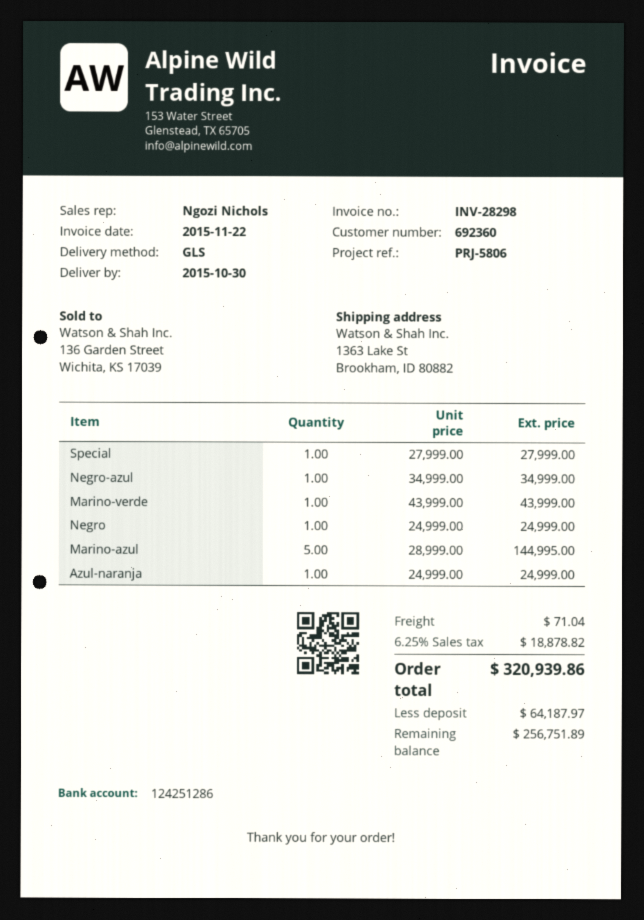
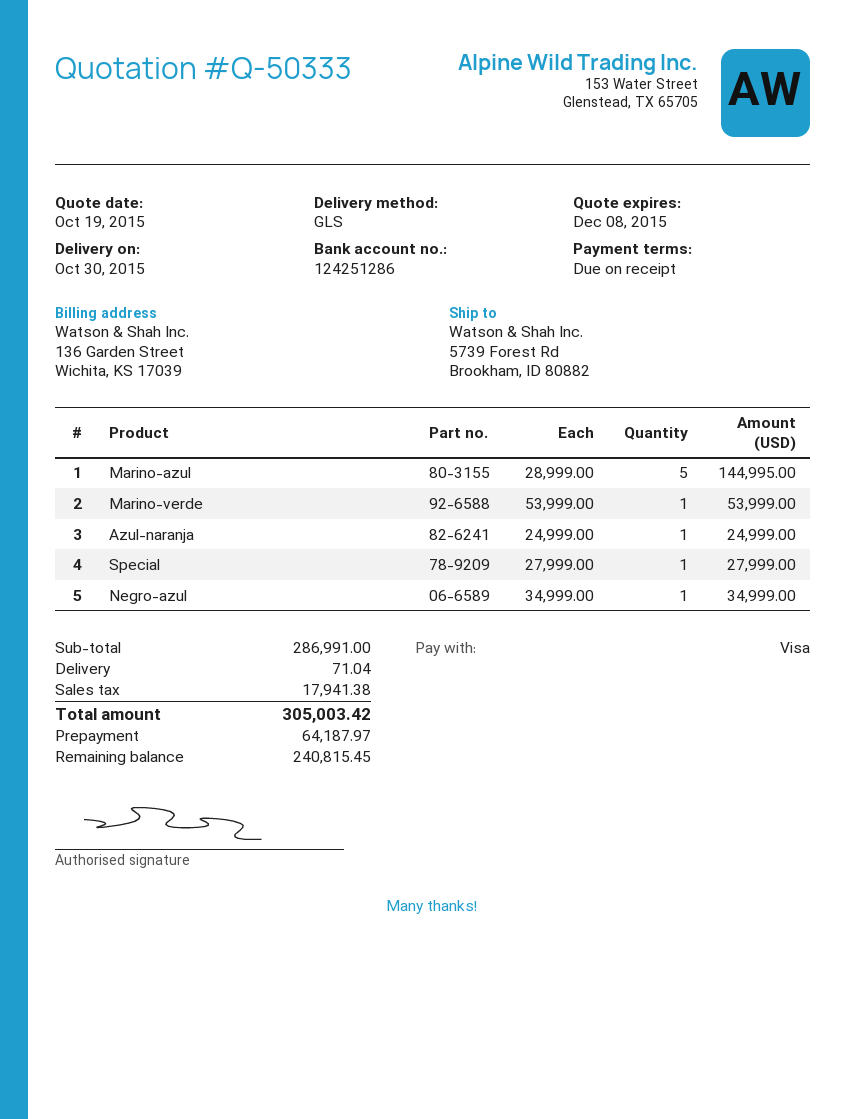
ship to: 1363 Lake St, Brookham, ID 80882 -> 5739 Forest Rd, Brookham, ID 80882
Marino-verde: 1 x 43999.00 = 43999.00 -> 1 x 53999.00 = 53999.00
Negro: 1 x 24999.00 = 24999.00 -> none
tax: 18878.82 -> 17941.38
total: 320939.86 -> 305003.42
balance: 256751.89 -> 240815.45

